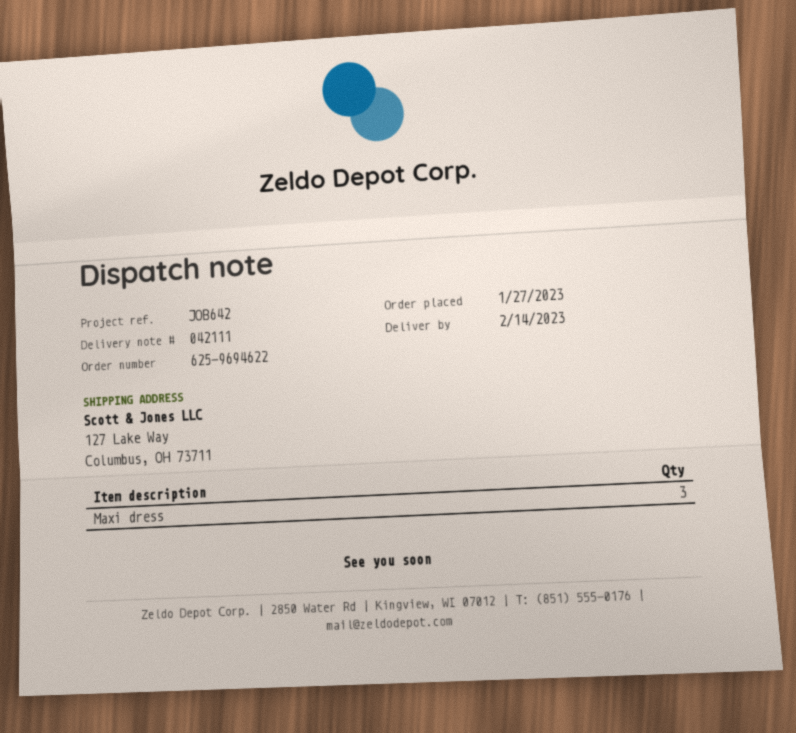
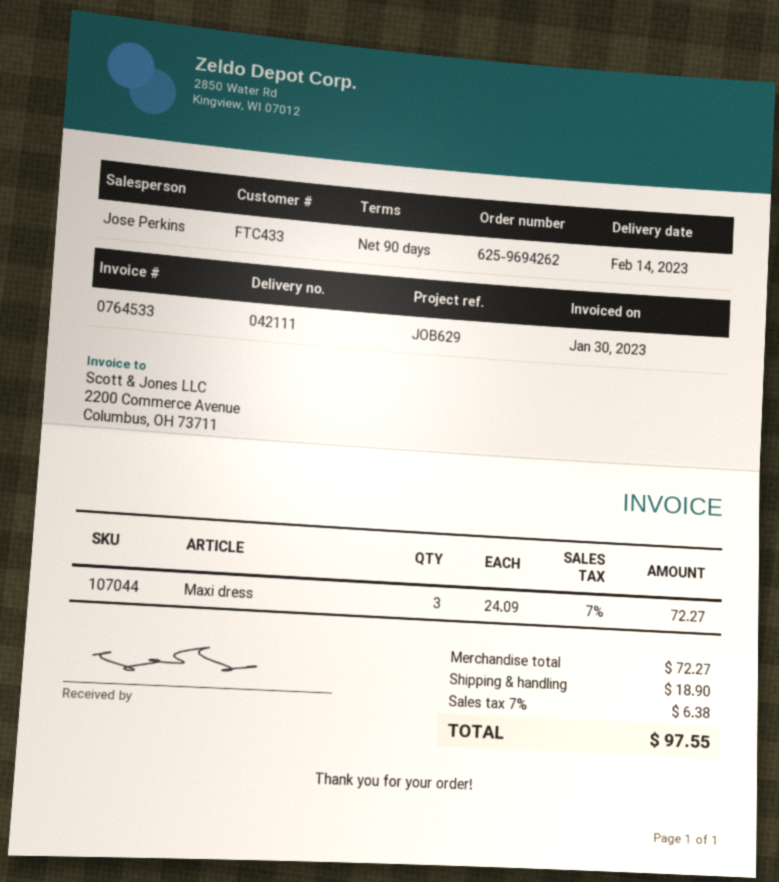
order number: 625-9694622 -> 625-9694262
reference: JOB642 -> JOB629

